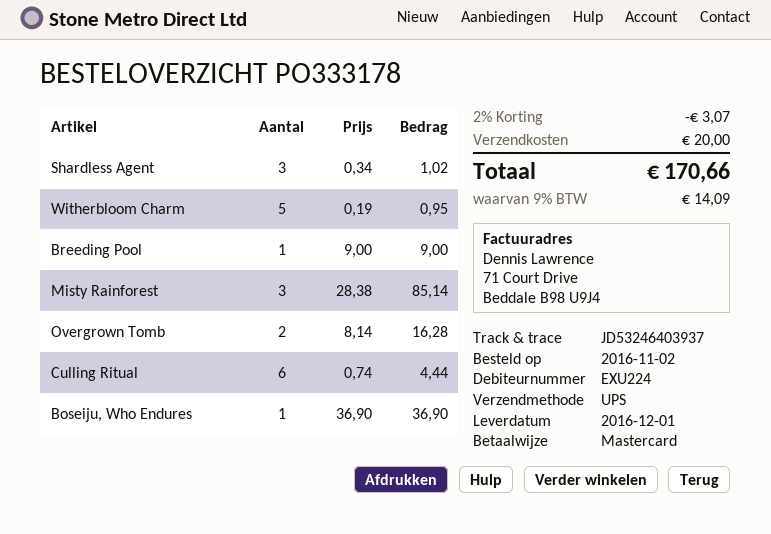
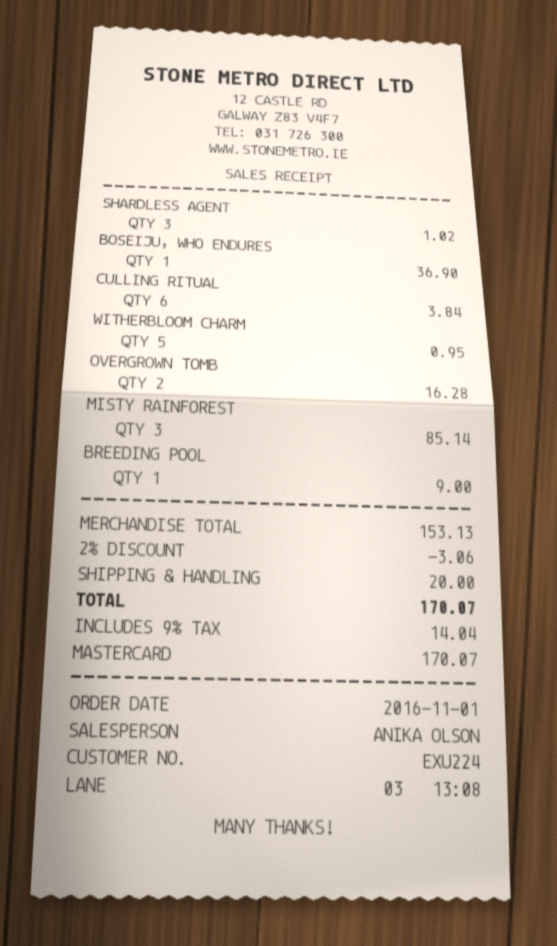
order date: 2016-11-02 -> 2016-11-01
Culling Ritual: 6 for 4.44 -> 6 for 3.84
discount: 2% = 3.07 -> 2% = 3.06
tax: 9% = 14.09 -> 9% = 14.04
total: 170.66 -> 170.07

